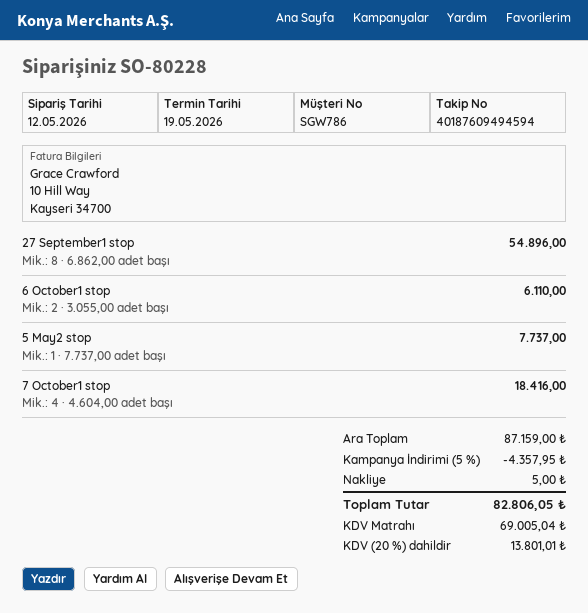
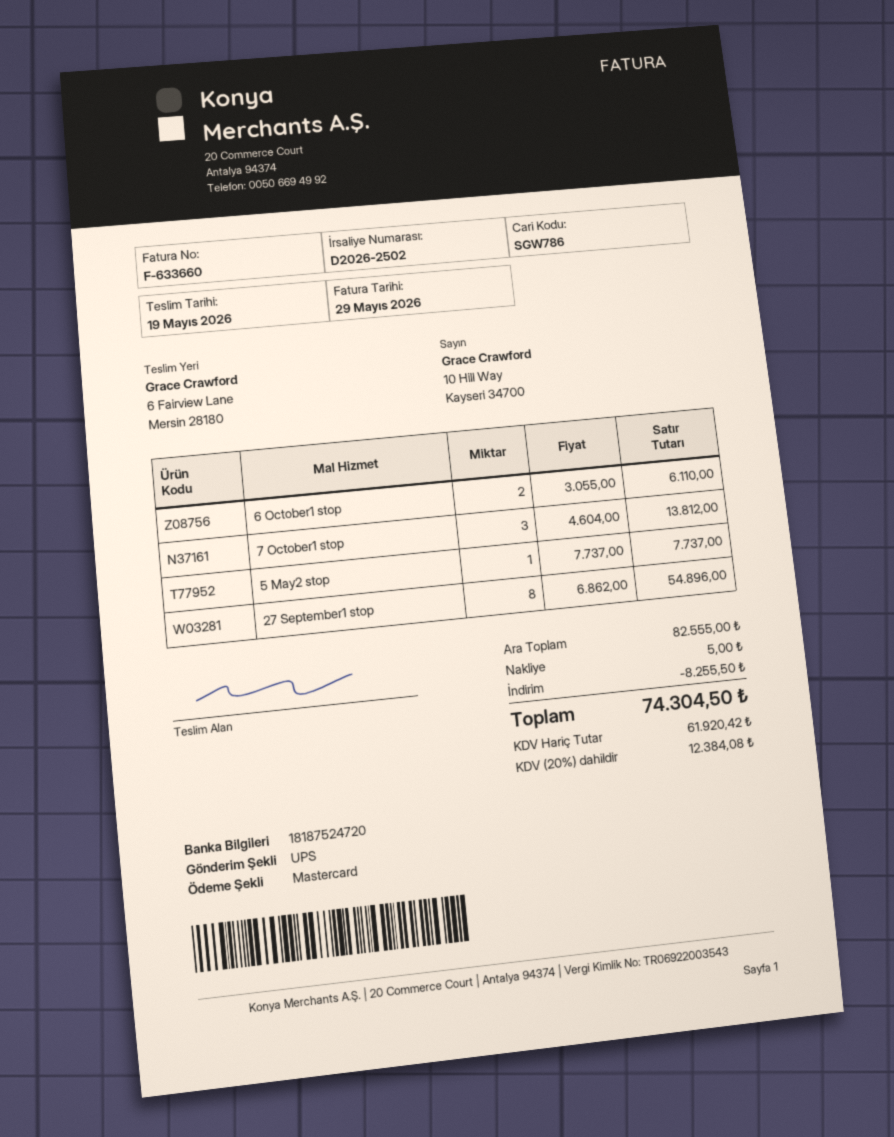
7 October1 stop: 4 x 4604.00 = 18416.00 -> 3 x 4604.00 = 13812.00
subtotal: 87159.00 -> 82555.00
discount: 4357.95 -> 8255.50
net: 69005.04 -> 61920.42
tax: 20% = 13801.01 -> 20% = 12384.08
total: 82806.05 -> 74304.50

